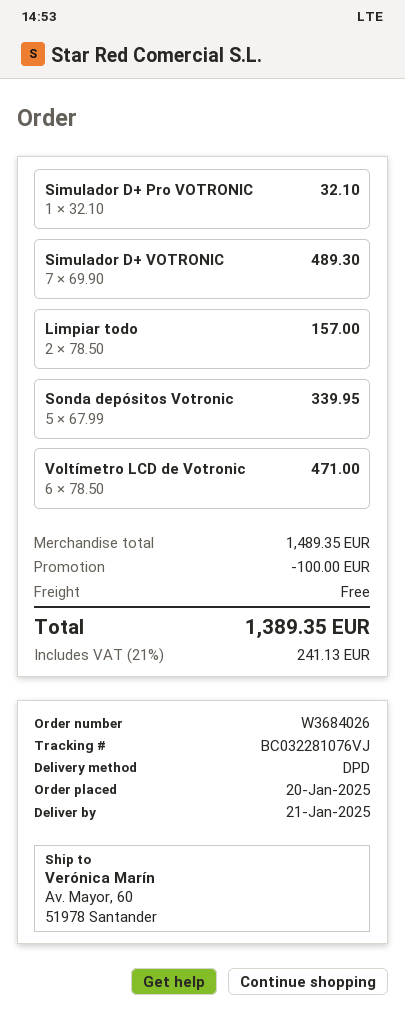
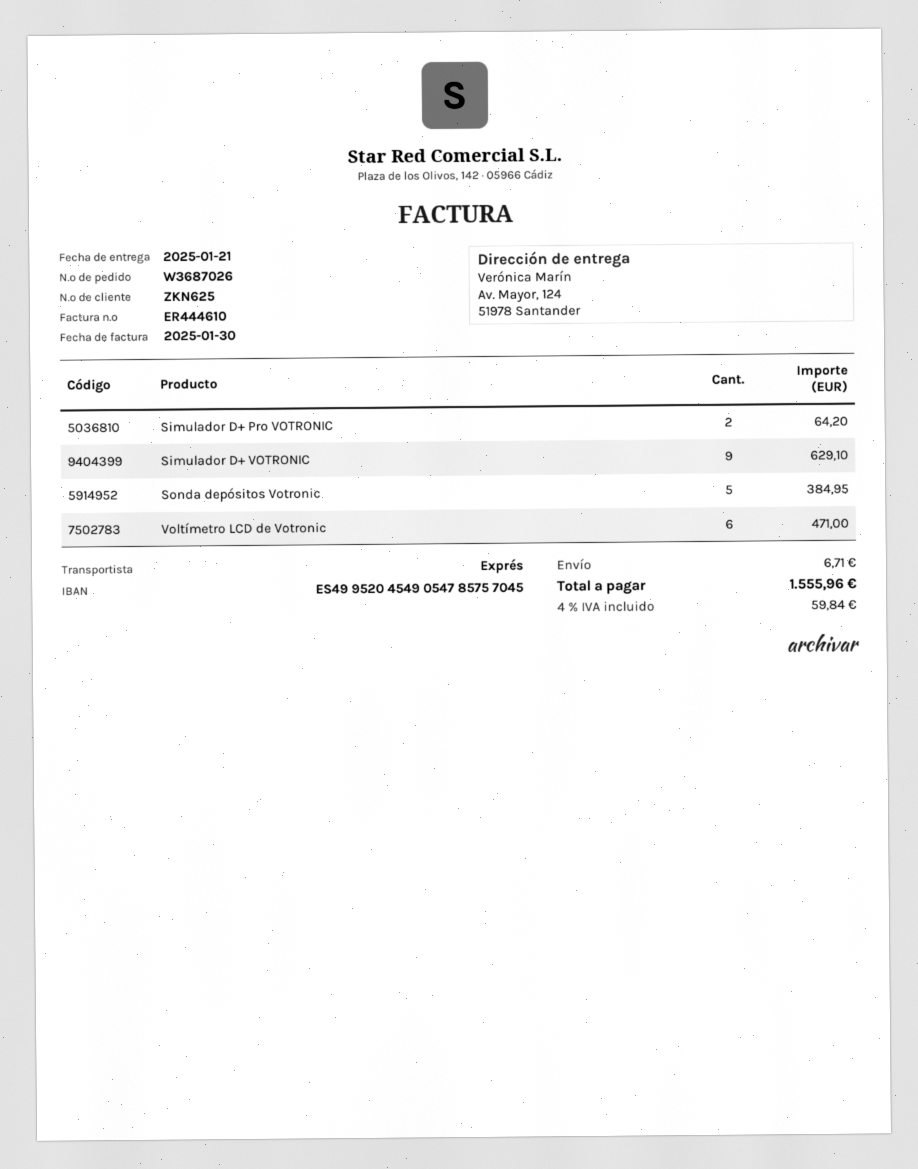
order number: W3684026 -> W3687026
shipping method: DPD -> express
ship to: Av. Mayor, 60, 51978 Santander -> Av. Mayor, 124, 51978 Santander
Simulador D+ Pro VOTRONIC: 1 for 32.10 -> 2 for 64.20
Simulador D+ VOTRONIC: 7 for 489.30 -> 9 for 629.10
Limpiar todo: 2 for 157.00 -> none
Sonda depósitos Votronic: 5 for 339.95 -> 5 for 384.95
discount: 100.00 -> none
shipping: 0.00 -> 6.71
tax: 21% = 241.13 -> 4% = 59.84
total: 1389.35 -> 1555.96

